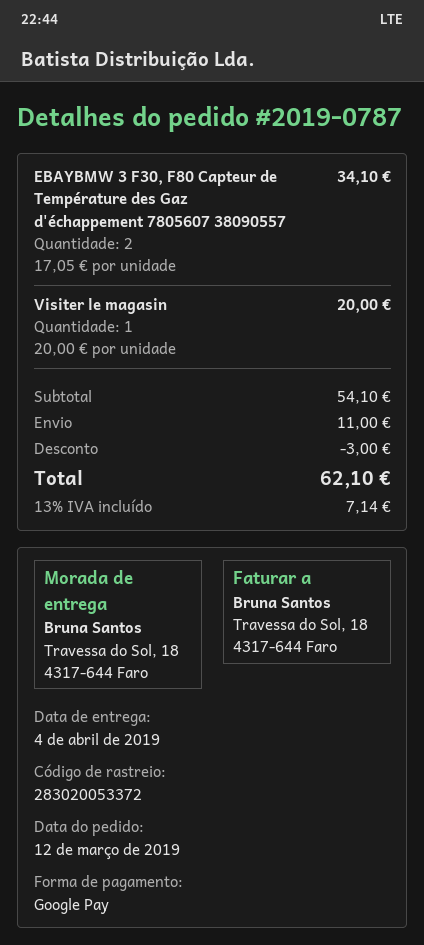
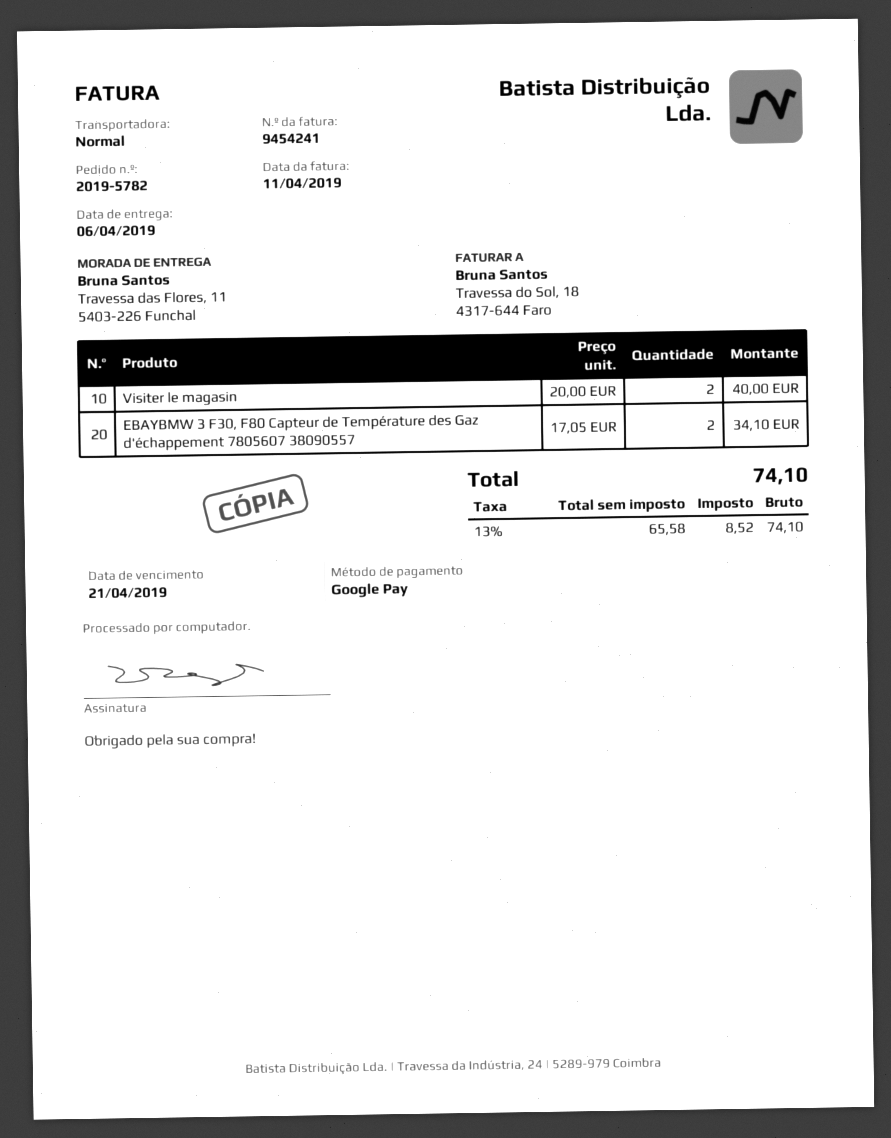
order number: 2019-0787 -> 2019-5782
delivery date: 2019-04-04 -> 2019-04-06
ship to: Travessa do Sol, 18, 4317-644 Faro -> Travessa das Flores, 11, 5403-226 Funchal
Visiter le magasin: 1 x 20.00 = 20.00 -> 2 x 20.00 = 40.00
discount: 3.00 -> none
shipping: 11.00 -> none
tax: 13% = 7.14 -> 13% = 8.52
total: 62.10 -> 74.10

